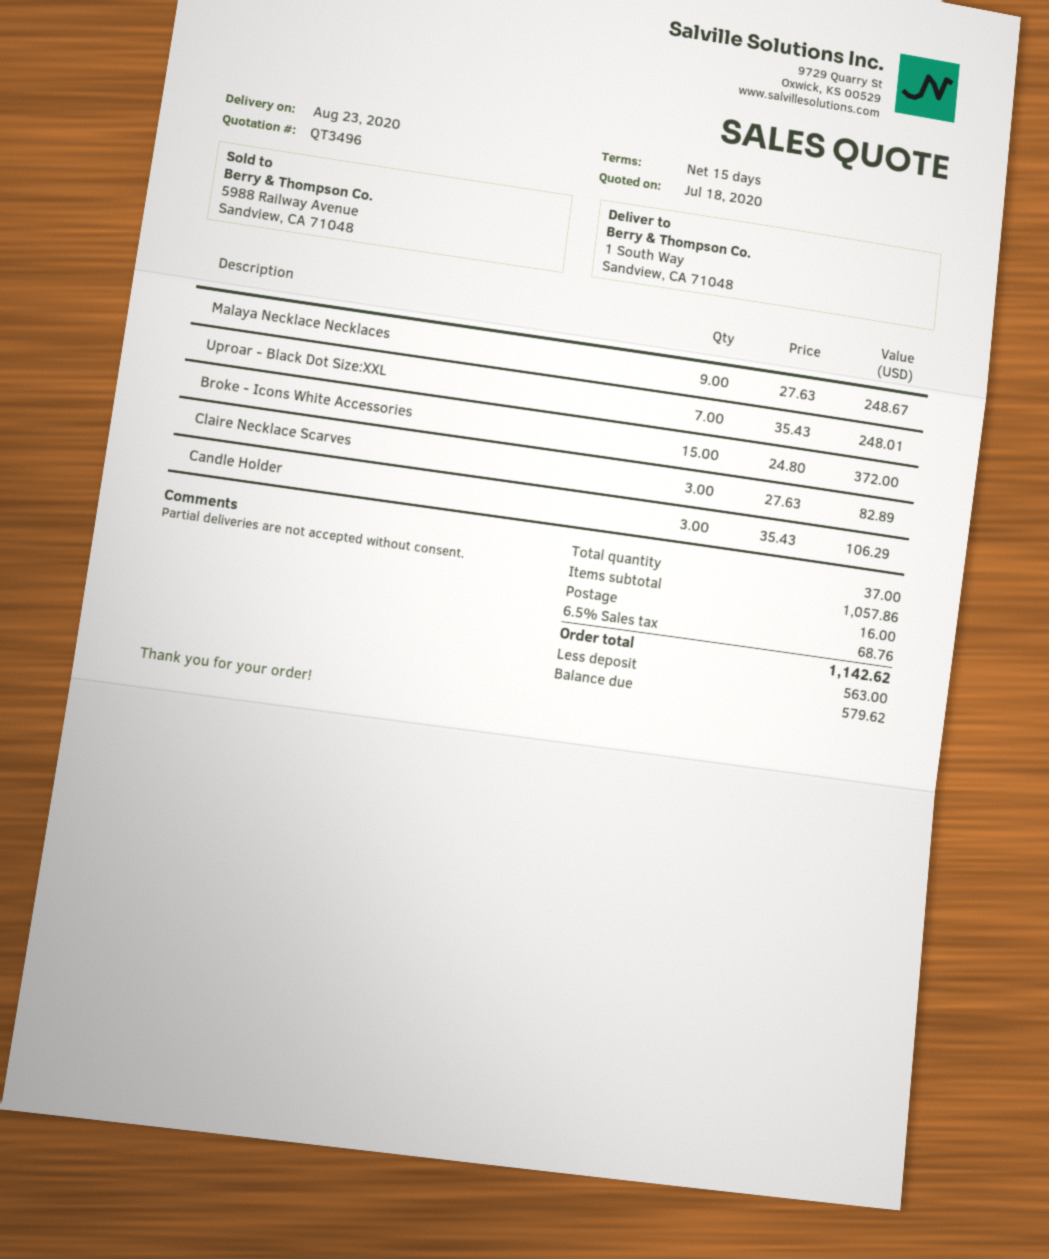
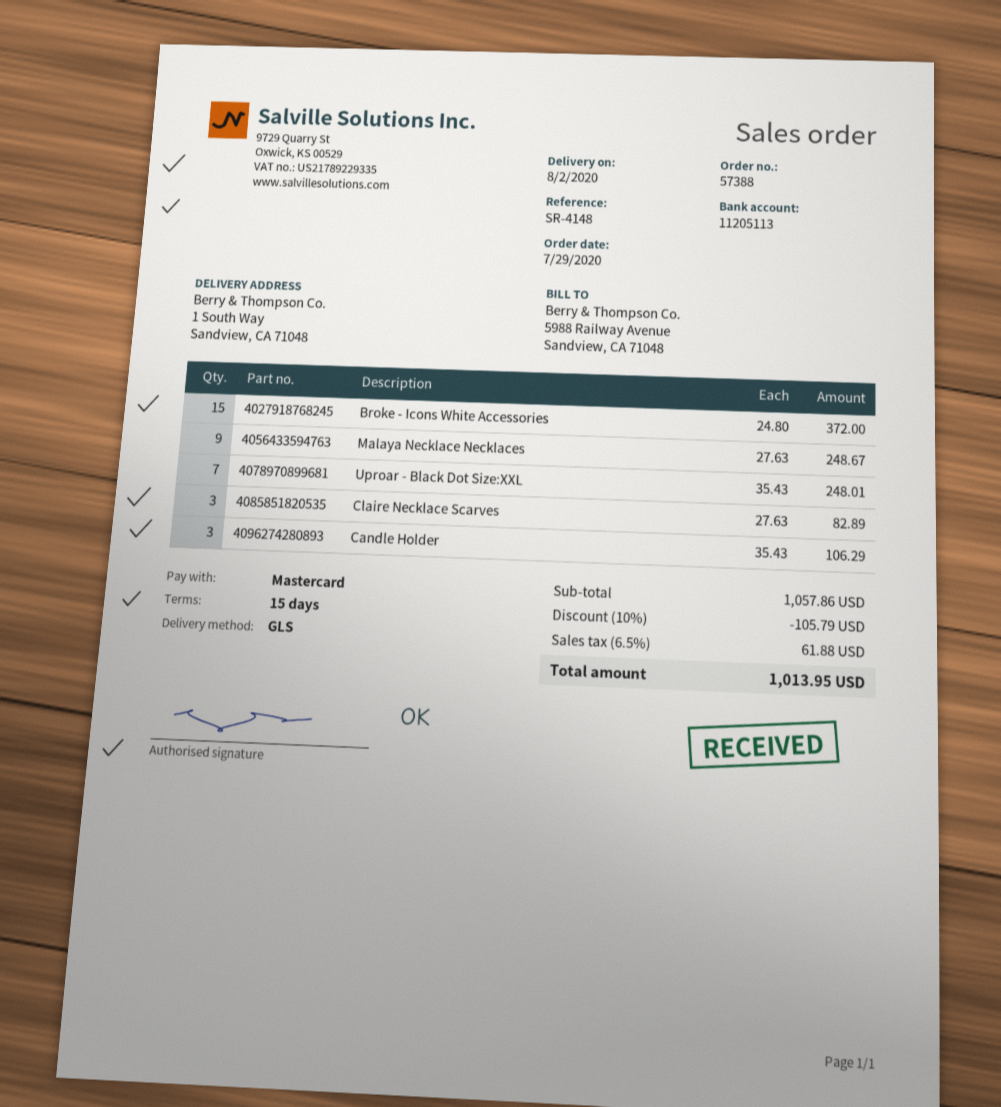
delivery date: 2020-08-23 -> 2020-08-02
discount: none -> 10% = 105.79
shipping: 16.00 -> none
tax: 6.5% = 68.76 -> 6.5% = 61.88
total: 1142.62 -> 1013.95

